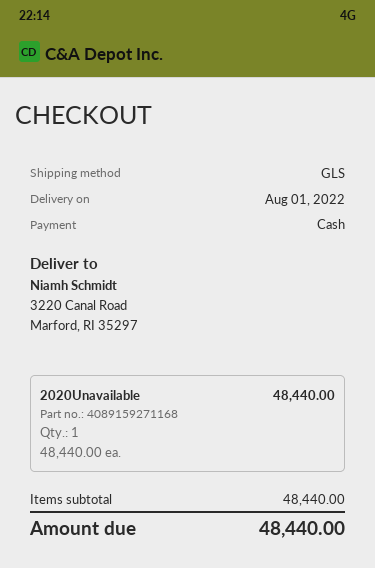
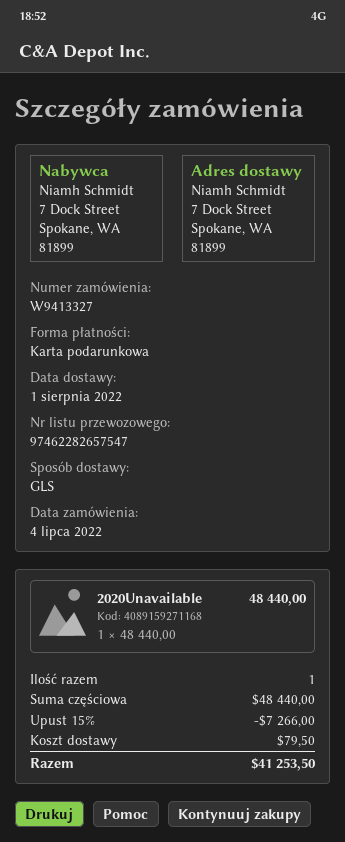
payment method: cash -> gift card
ship to: 3220 Canal Road, Marford, RI 35297 -> 7 Dock Street, Spokane, WA 81899
discount: none -> 15% = 7266.00
shipping: none -> 79.50
total: 48440.00 -> 41253.50

